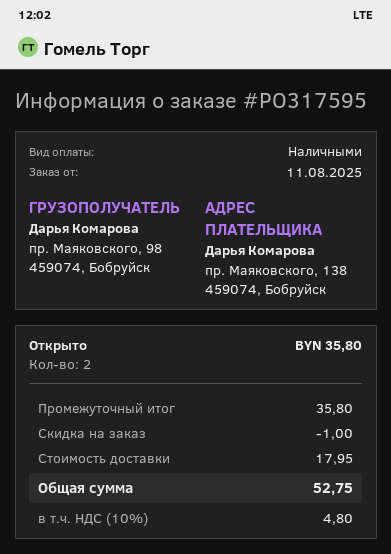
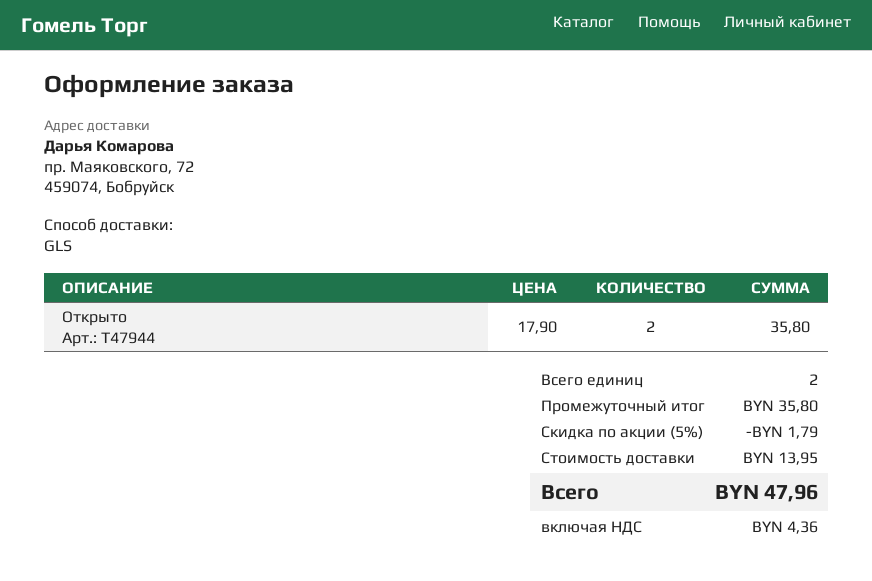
ship to: пр. Маяковского, 98, 459074, Бобруйск -> пр. Маяковского, 72, 459074, Бобруйск
discount: 1.00 -> 1.79
shipping: 17.95 -> 13.95
tax: 4.80 -> 4.36
total: 52.75 -> 47.96

